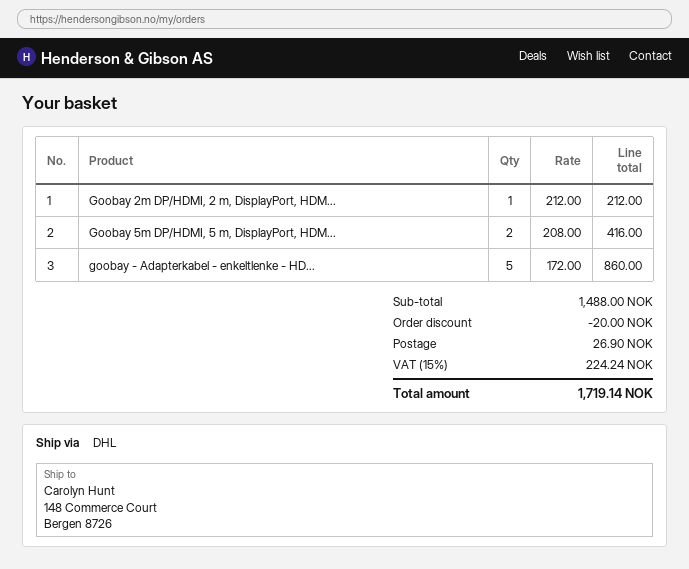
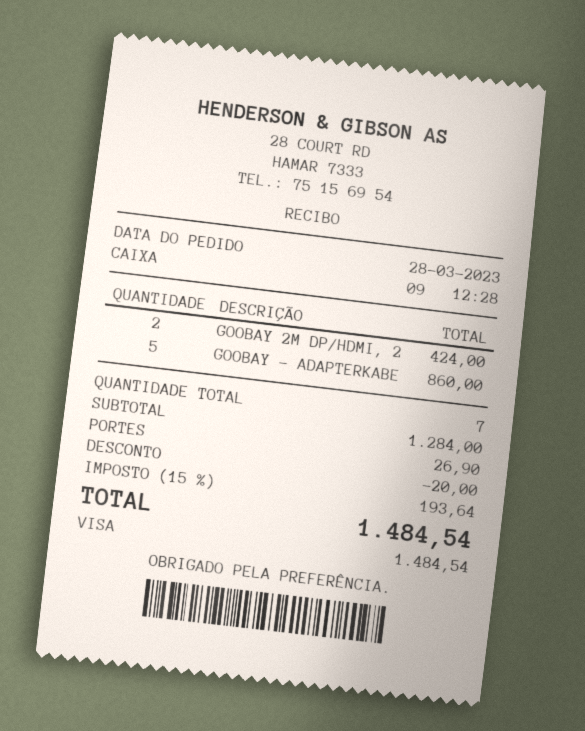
Goobay 2m DP/HDMI, 2 m, DisplayPort, HDM...: 1 for 212.00 -> 2 for 424.00
Goobay 5m DP/HDMI, 5 m, DisplayPort, HDM...: 2 for 416.00 -> none
subtotal: 1488.00 -> 1284.00
tax: 15% = 224.24 -> 15% = 193.64
total: 1719.14 -> 1484.54

